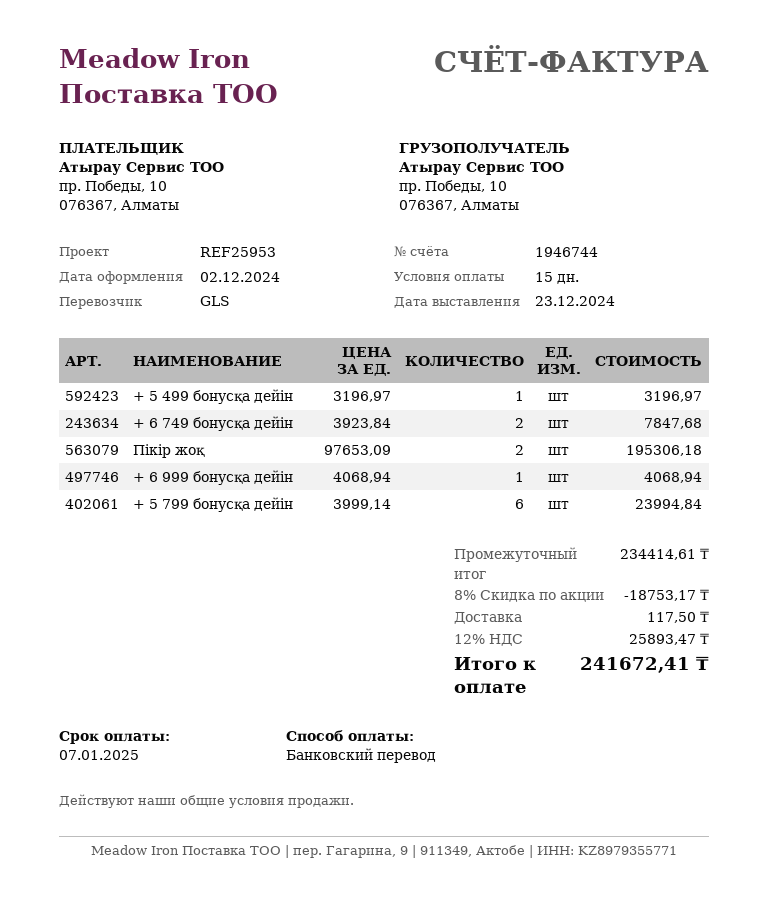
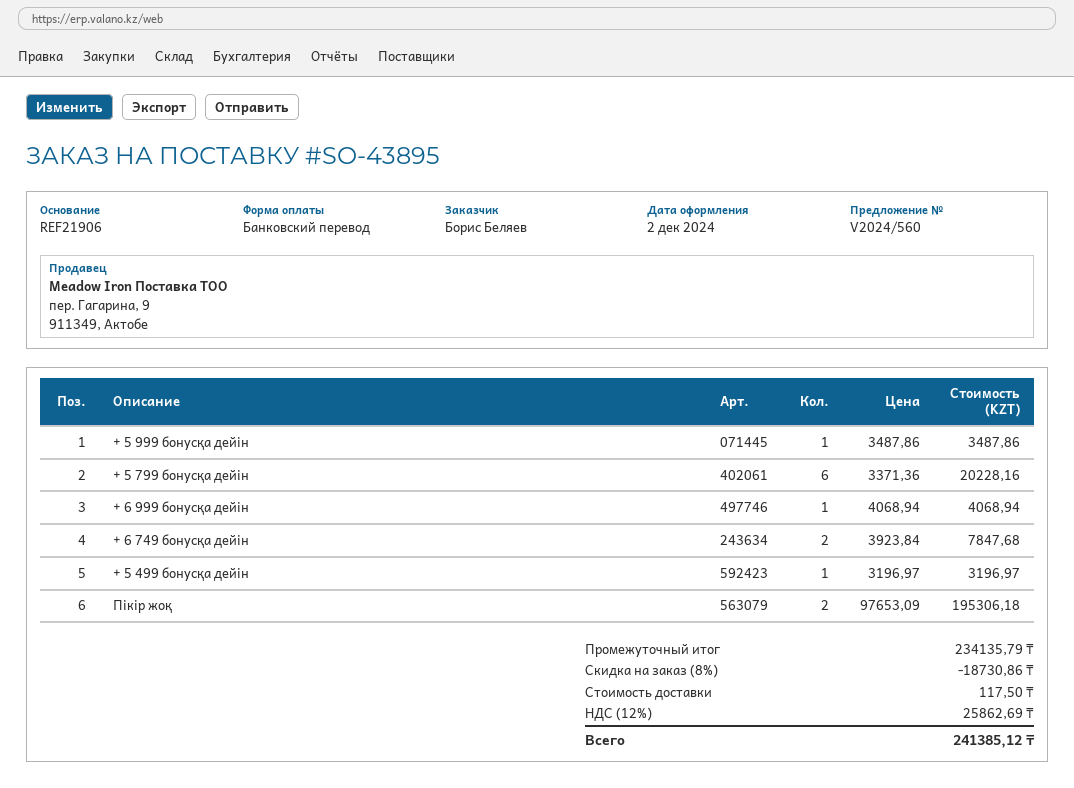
reference: REF25953 -> REF21906
+ 5 799 бонусқа дейін: 6 x 3999.14 = 23994.84 -> 6 x 3371.36 = 20228.16
+ 5 999 бонусқа дейін: none -> 1 x 3487.86 = 3487.86
subtotal: 234414.61 -> 234135.79
discount: 8% = 18753.17 -> 8% = 18730.86
tax: 12% = 25893.47 -> 12% = 25862.69
total: 241672.41 -> 241385.12

